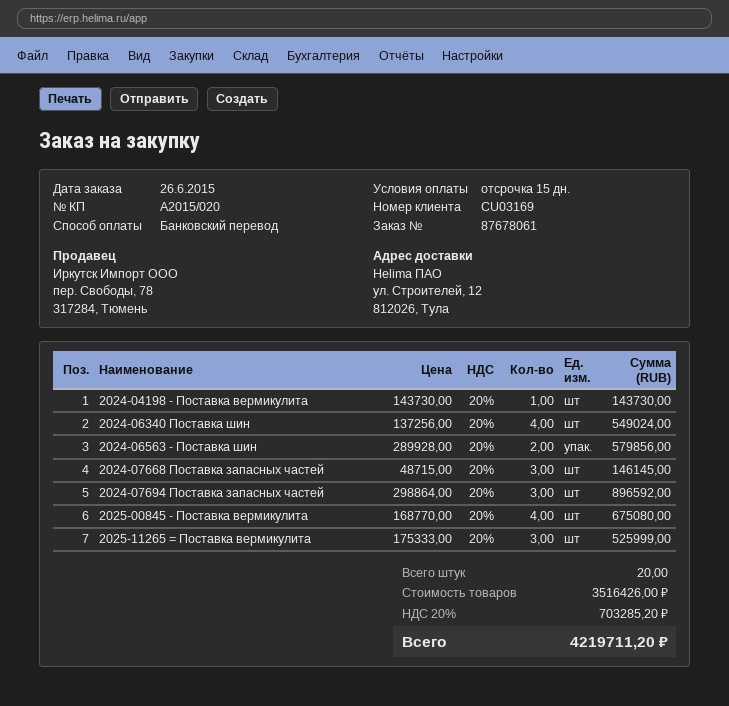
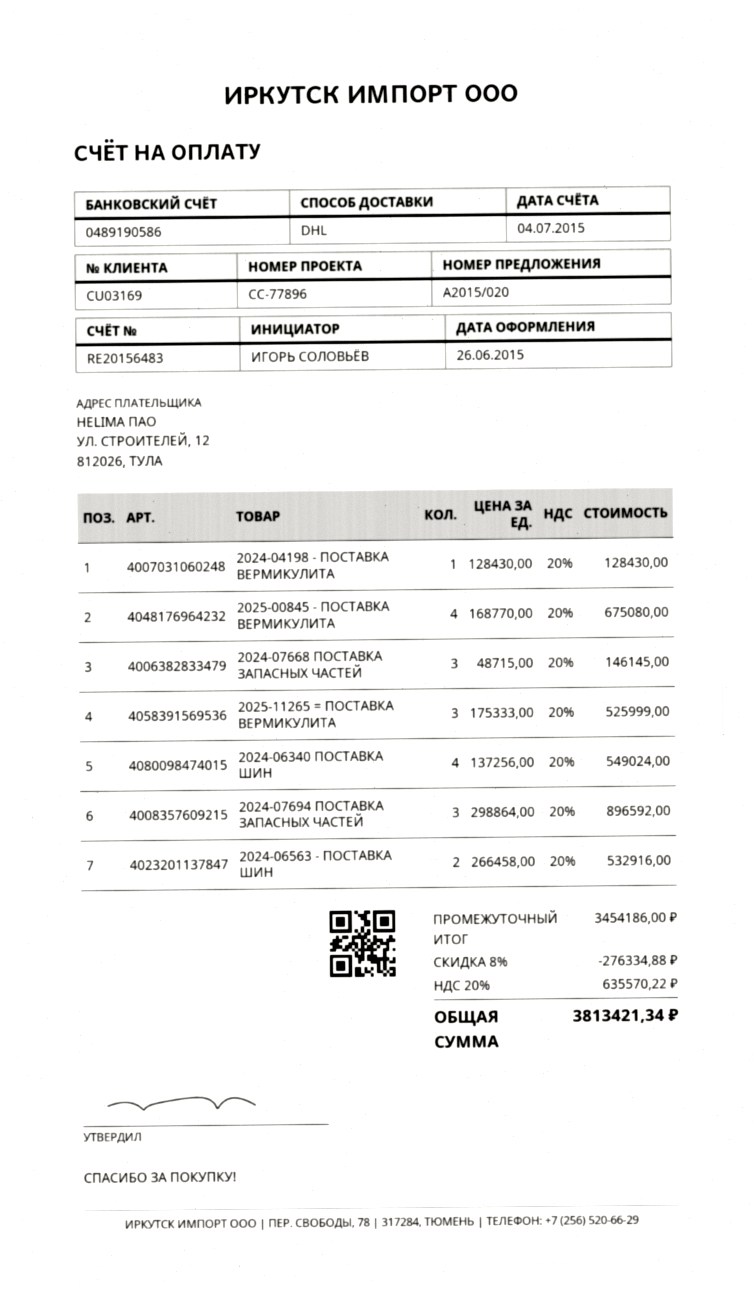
2024-04198 - Поставка вермикулита: 1 x 143730.00 = 143730.00 -> 1 x 128430.00 = 128430.00
2024-06563 - Поставка шин: 2 x 289928.00 = 579856.00 -> 2 x 266458.00 = 532916.00
subtotal: 3516426.00 -> 3454186.00
discount: none -> 8% = 276334.88
tax: 20% = 703285.20 -> 20% = 635570.22
total: 4219711.20 -> 3813421.34

